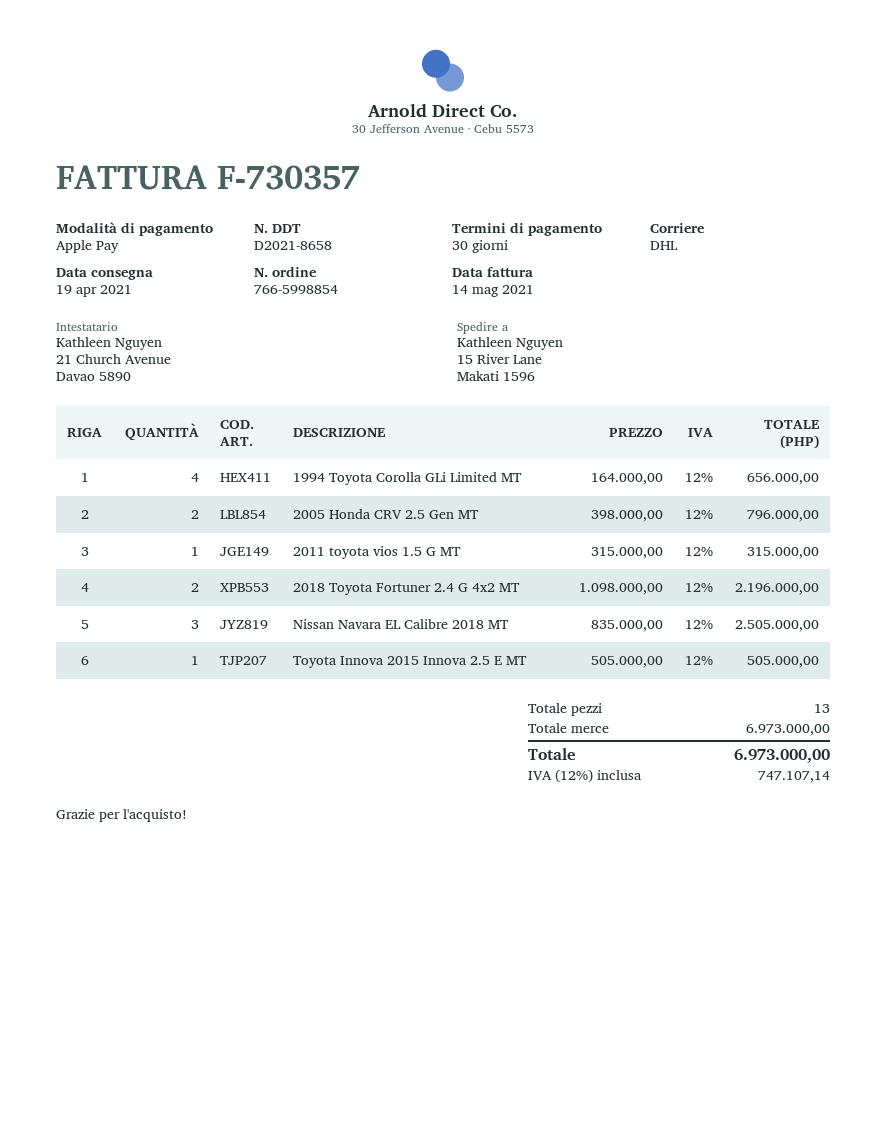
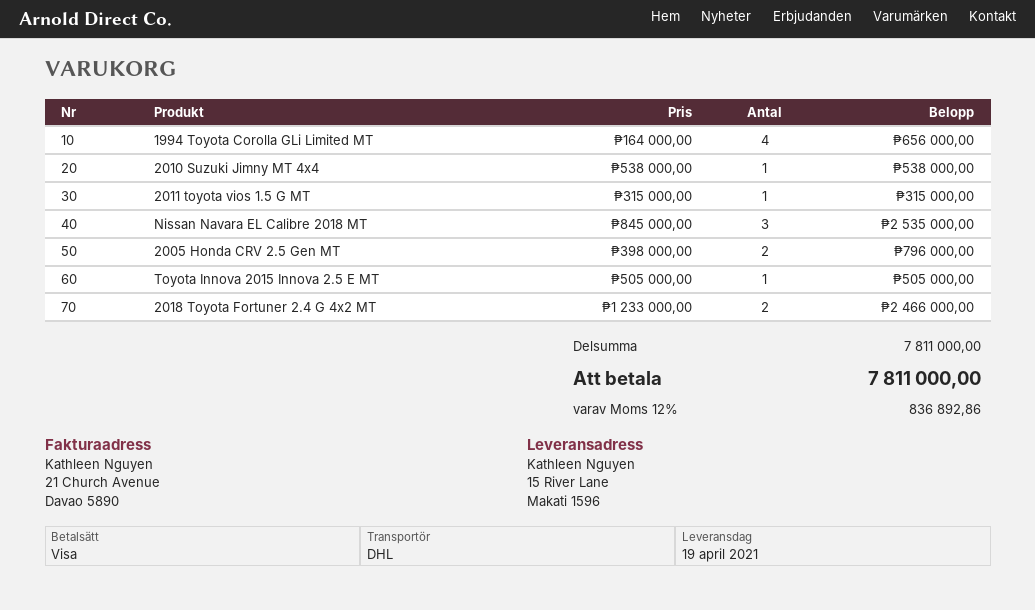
payment method: Apple Pay -> Visa
2018 Toyota Fortuner 2.4 G 4x2 MT: 2 x 1098000.00 = 2196000.00 -> 2 x 1233000.00 = 2466000.00
Nissan Navara EL Calibre 2018 MT: 3 x 835000.00 = 2505000.00 -> 3 x 845000.00 = 2535000.00
2010 Suzuki Jimny MT 4x4: none -> 1 x 538000.00 = 538000.00
subtotal: 6973000.00 -> 7811000.00
tax: 12% = 747107.14 -> 12% = 836892.86
total: 6973000.00 -> 7811000.00

